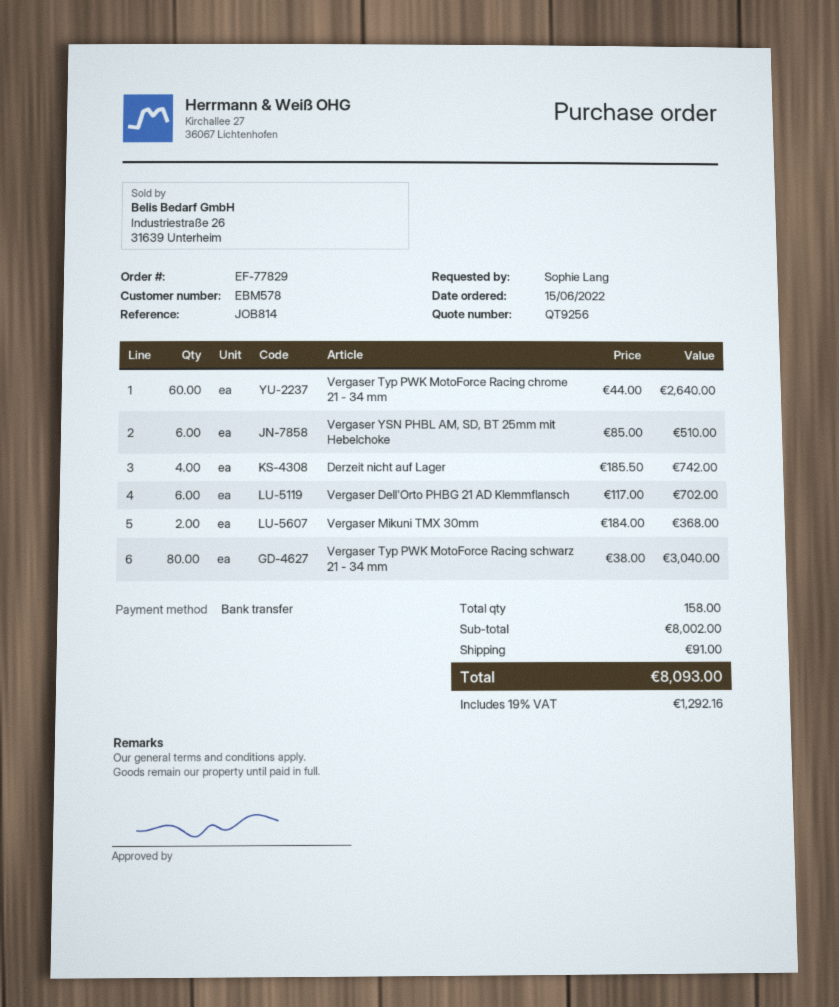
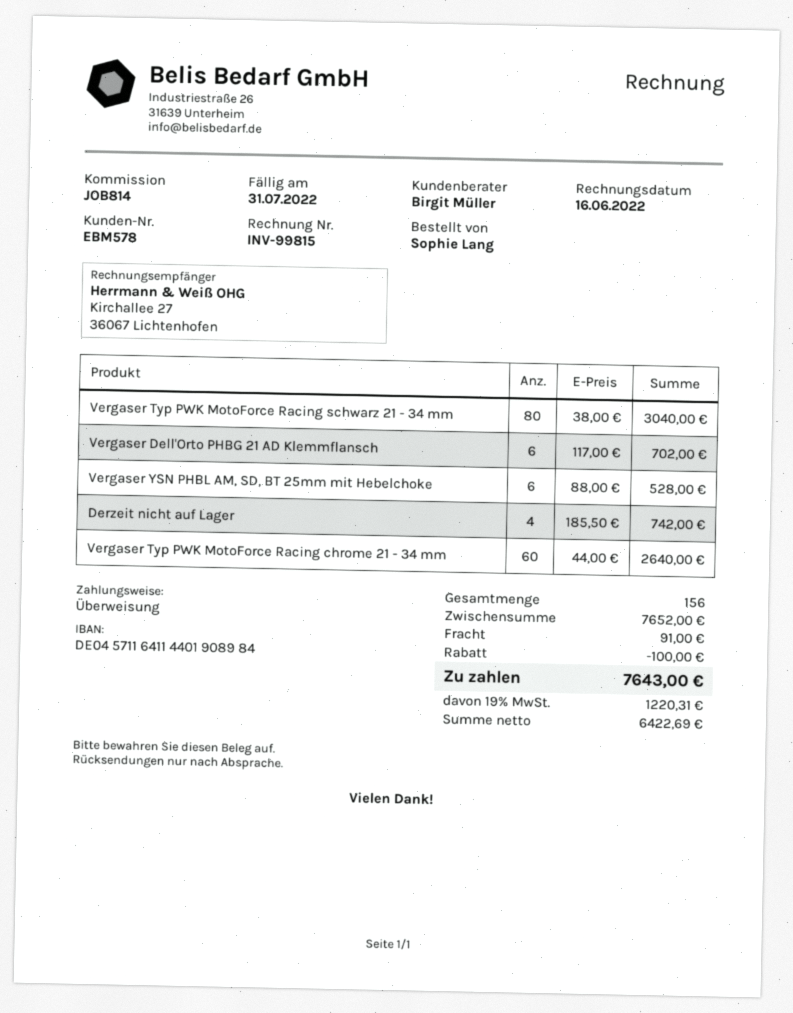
Vergaser YSN PHBL AM, SD, BT 25mm mit Hebelchoke: 6 x 85.00 = 510.00 -> 6 x 88.00 = 528.00
Vergaser Mikuni TMX 30mm: 2 x 184.00 = 368.00 -> none
total quantity: 158 -> 156
subtotal: 8002.00 -> 7652.00
discount: none -> 100.00
tax: 19% = 1292.16 -> 19% = 1220.31
total: 8093.00 -> 7643.00

